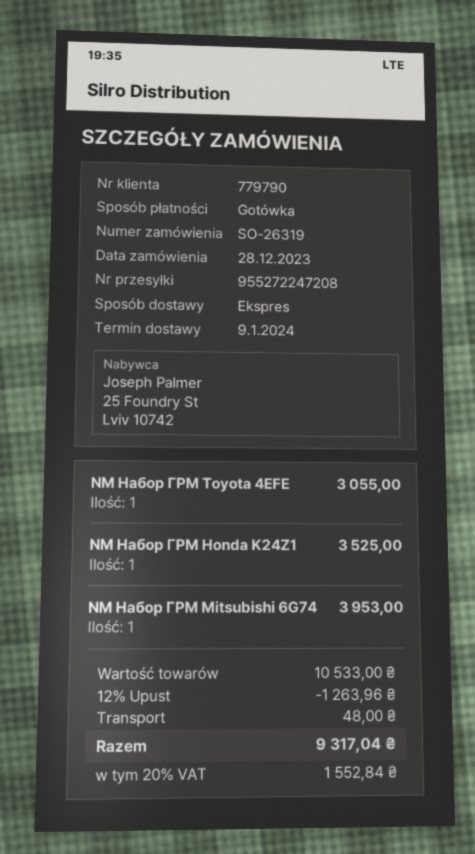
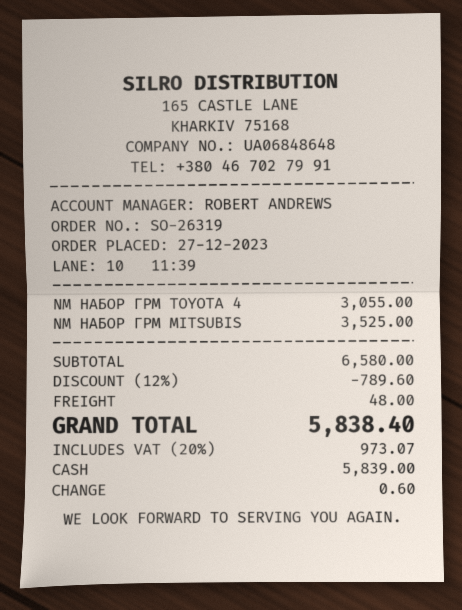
order date: 2023-12-28 -> 2023-12-27
NM Набор ГРМ Honda K24Z1: 1 for 3525.00 -> none
NM Набор ГРМ Mitsubishi 6G74: 1 for 3953.00 -> 1 for 3525.00
subtotal: 10533.00 -> 6580.00
discount: 12% = 1263.96 -> 12% = 789.60
tax: 20% = 1552.84 -> 20% = 973.07
total: 9317.04 -> 5838.40

